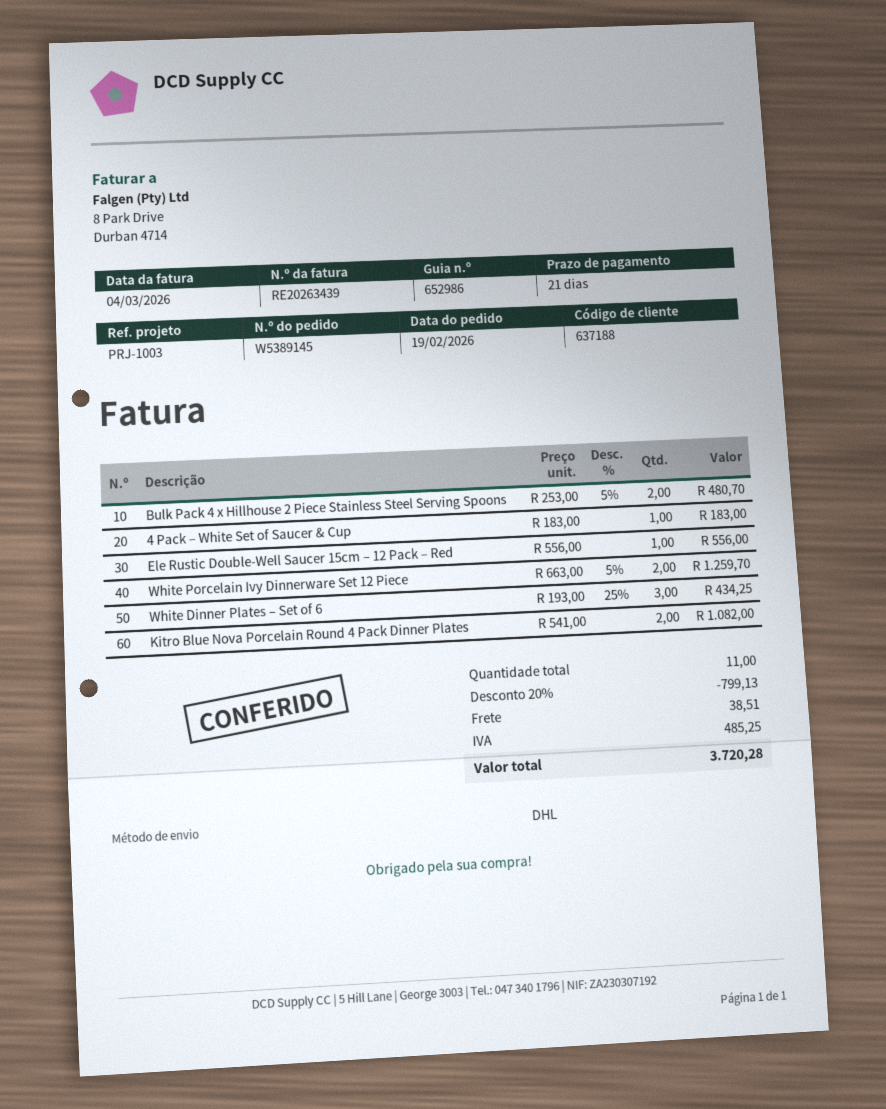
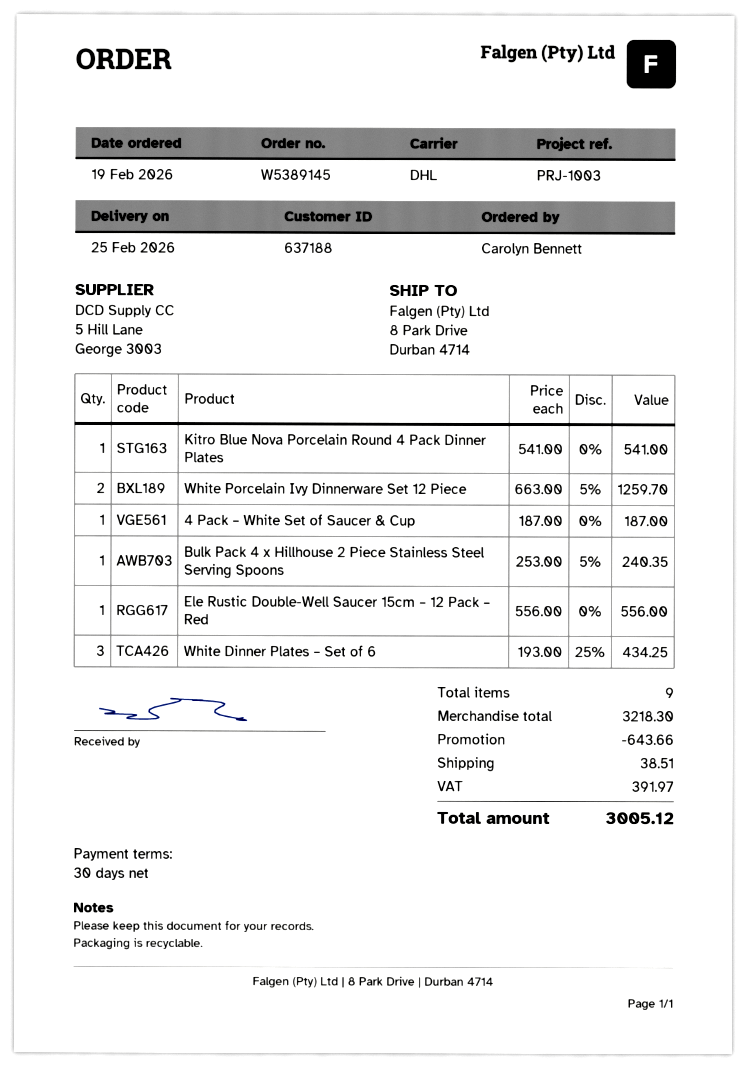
payment terms: 21 days -> 30 days
Bulk Pack 4 x Hillhouse 2 Piece Stainless Steel Serving Spoons: 2 x 253.00 - 5% = 480.70 -> 1 x 253.00 - 5% = 240.35
4 Pack – White Set of Saucer & Cup: 1 x 183.00 = 183.00 -> 1 x 187.00 = 187.00
Kitro Blue Nova Porcelain Round 4 Pack Dinner Plates: 2 x 541.00 = 1082.00 -> 1 x 541.00 = 541.00
total quantity: 11 -> 9
discount: 799.13 -> 643.66
tax: 485.25 -> 391.97
total: 3720.28 -> 3005.12

